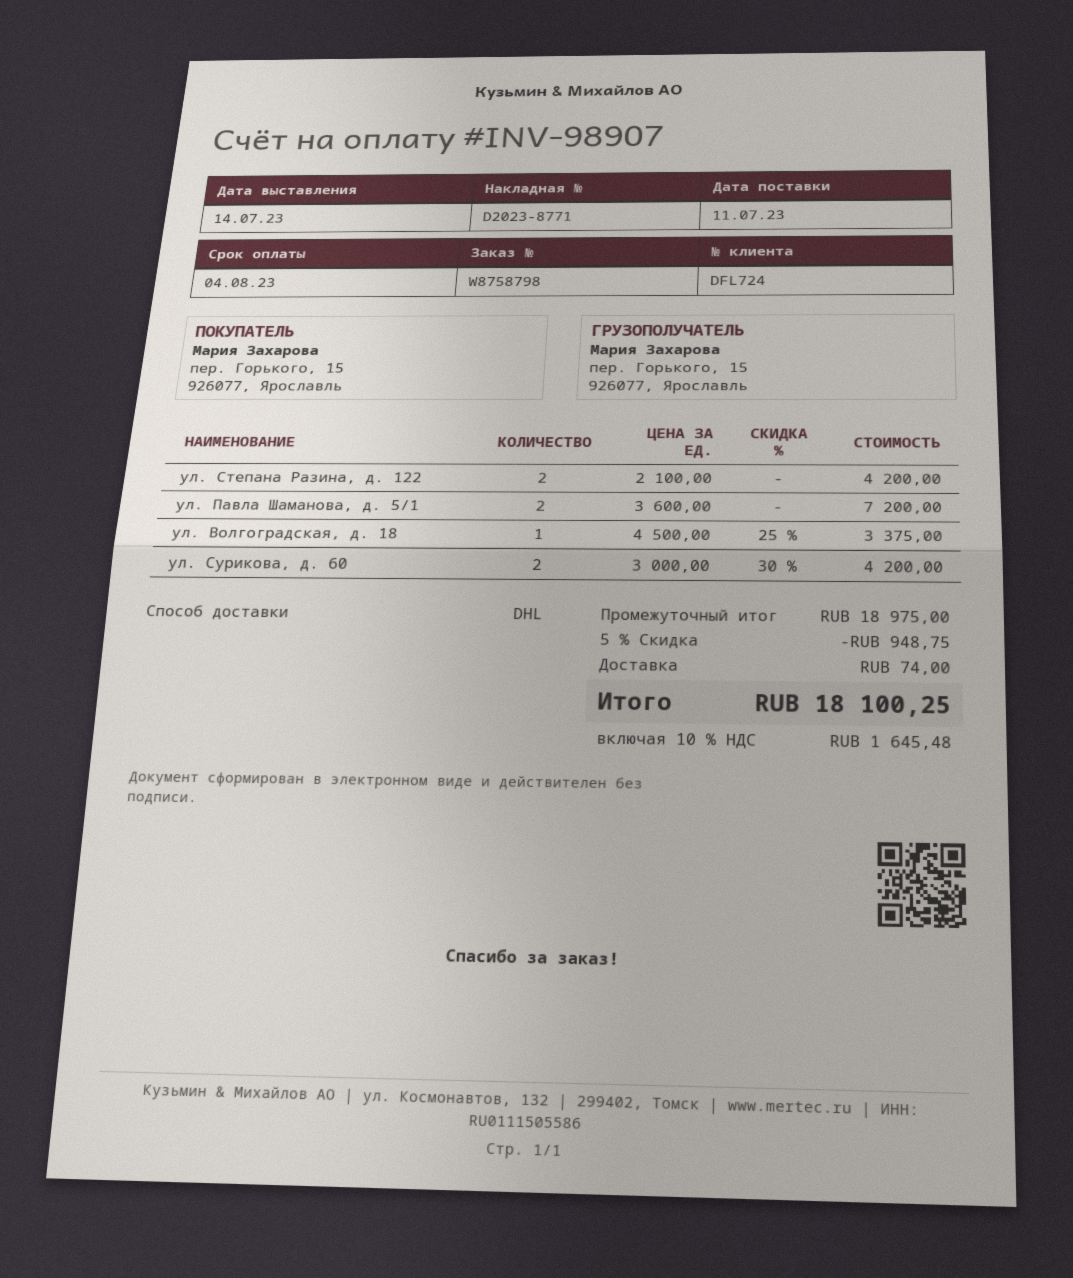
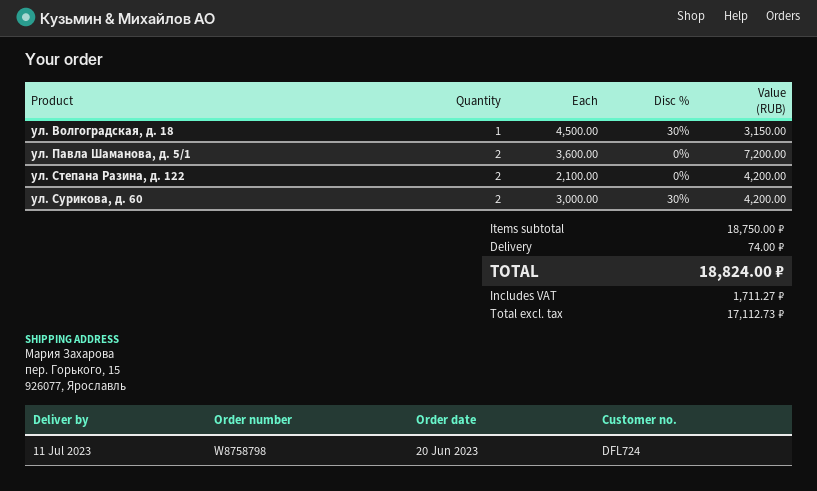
ул. Волгоградская, д. 18: 1 x 4500.00 - 25% = 3375.00 -> 1 x 4500.00 - 30% = 3150.00
subtotal: 18975.00 -> 18750.00
discount: 5% = 948.75 -> none
tax: 1645.48 -> 1711.27
total: 18100.25 -> 18824.00

